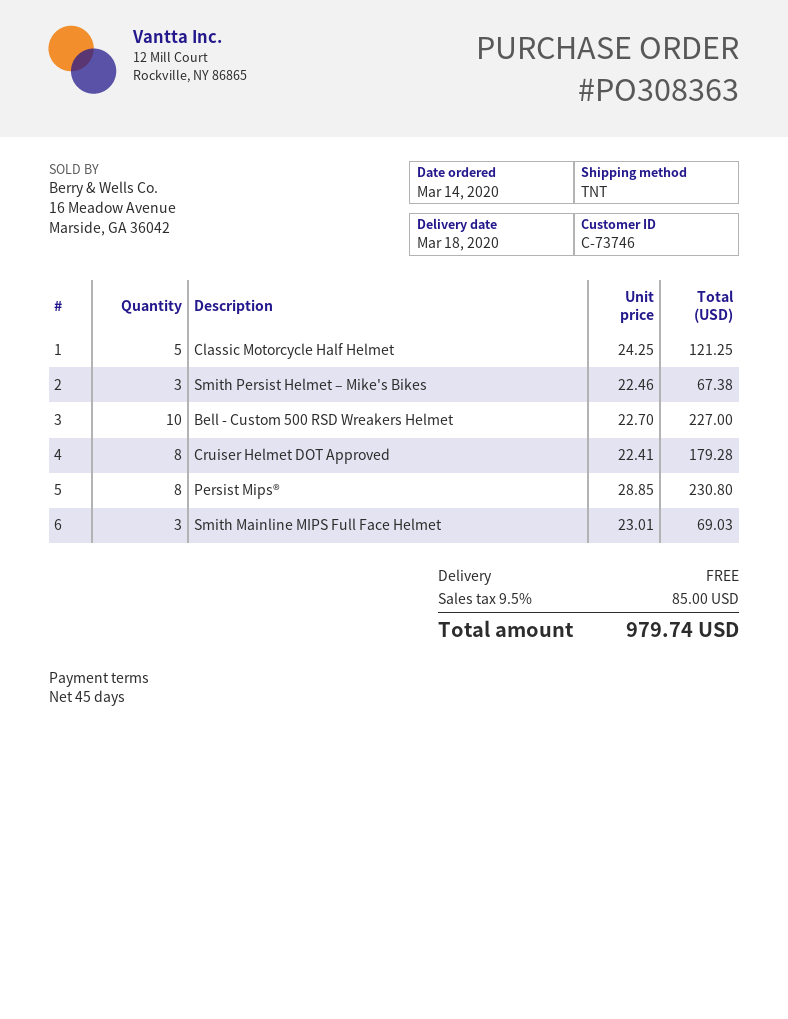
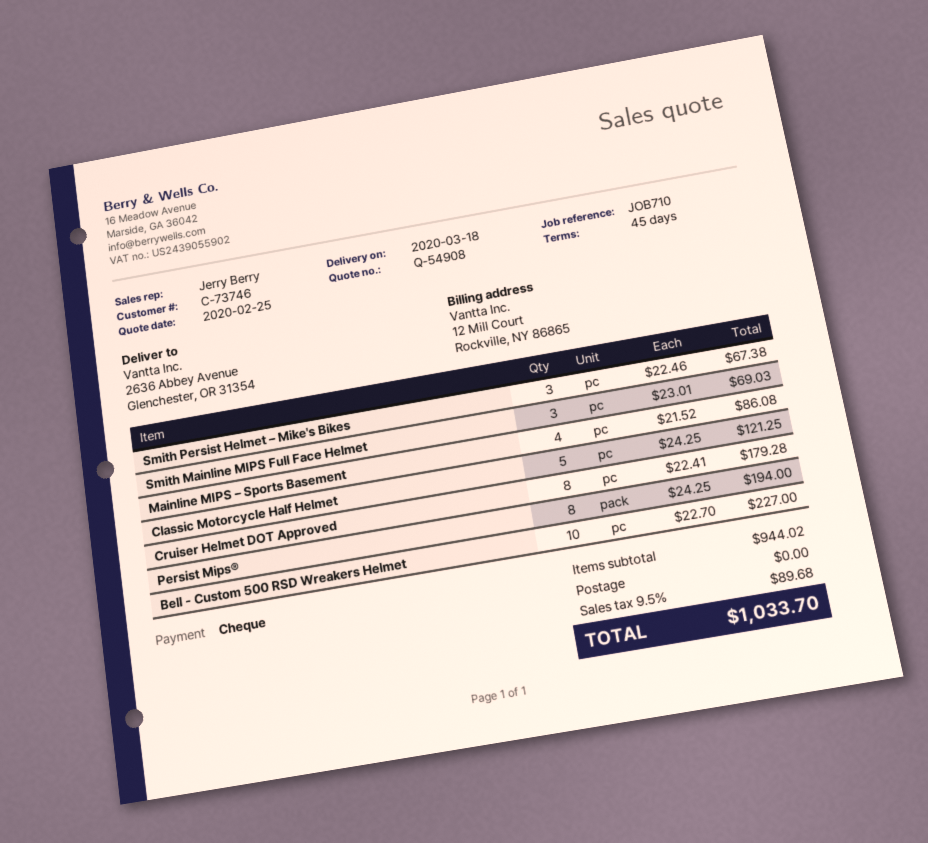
Persist Mips®: 8 x 28.85 = 230.80 -> 8 x 24.25 = 194.00
Mainline MIPS – Sports Basement: none -> 4 x 21.52 = 86.08
tax: 9.5% = 85.00 -> 9.5% = 89.68
total: 979.74 -> 1033.70

